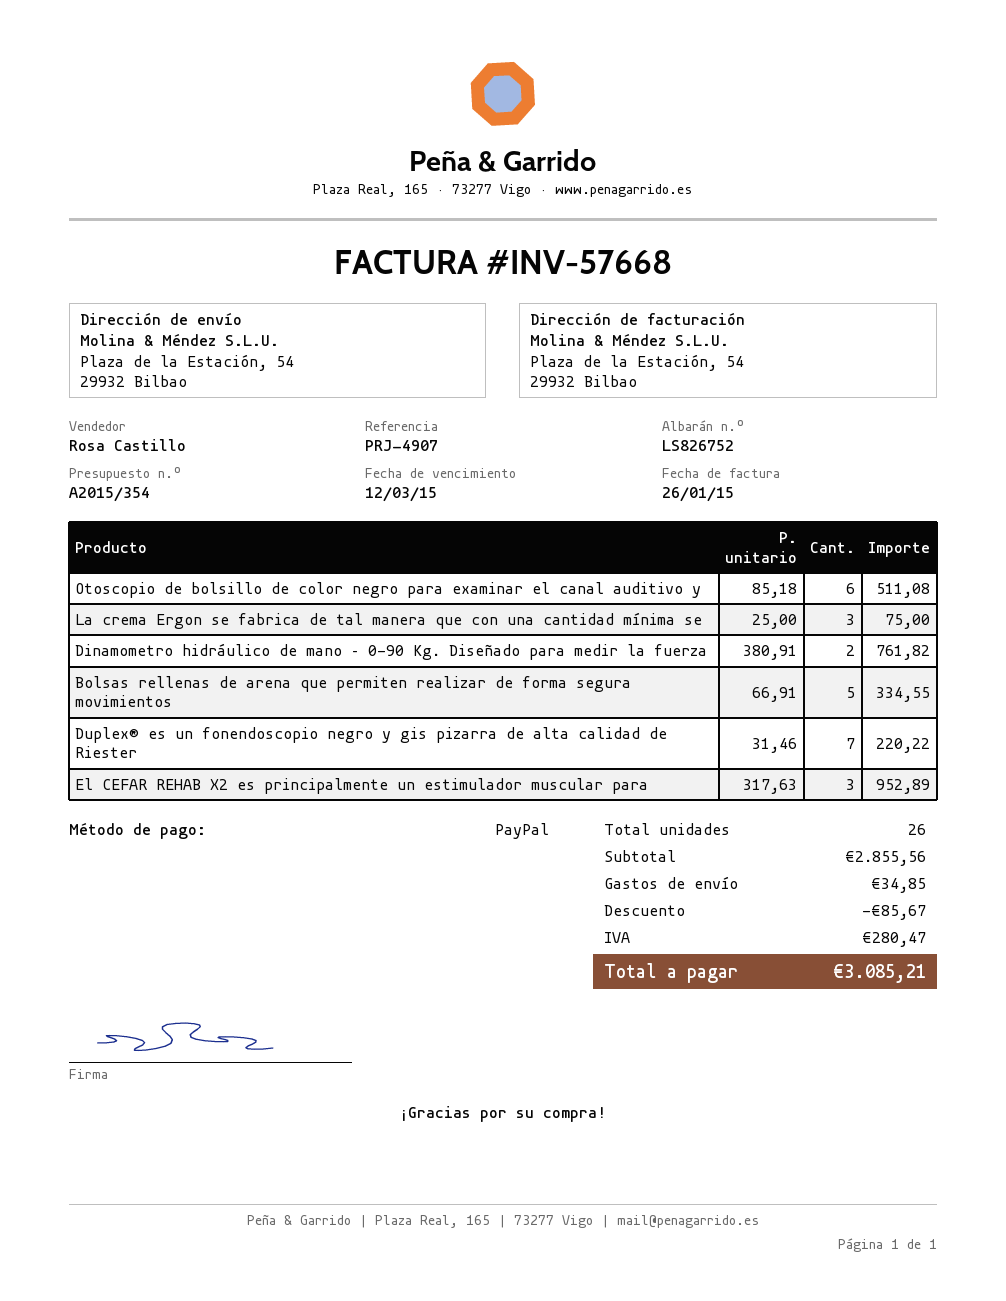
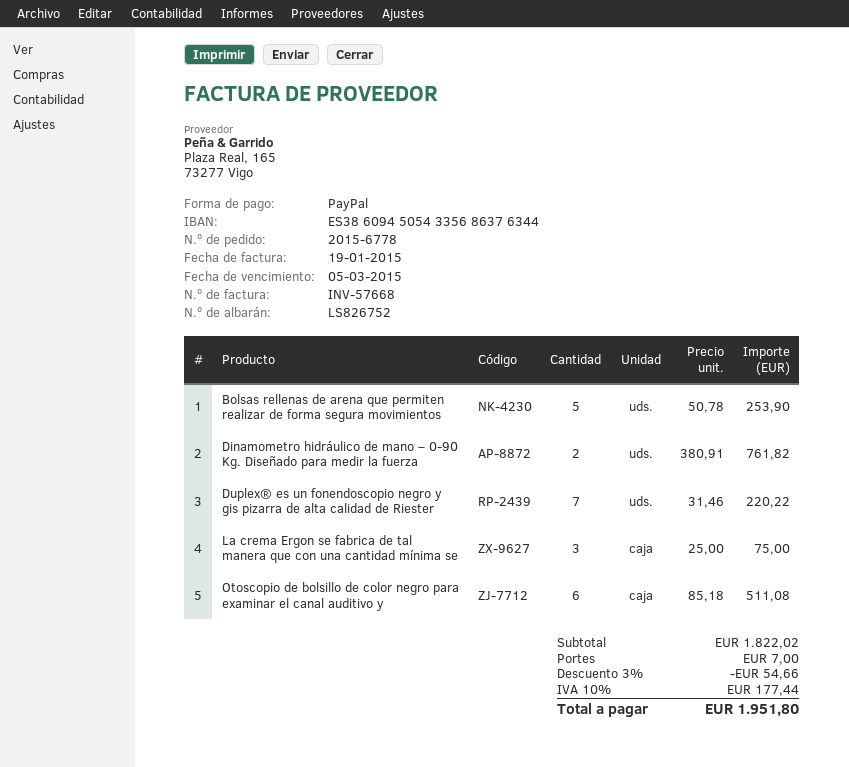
invoice date: 2015-01-26 -> 2015-01-19
due date: 2015-03-12 -> 2015-03-05
Bolsas rellenas de arena que permiten realizar de forma segura movimientos: 5 x 66.91 = 334.55 -> 5 x 50.78 = 253.90
El CEFAR REHAB X2 es principalmente un estimulador muscular para: 3 x 317.63 = 952.89 -> none
subtotal: 2855.56 -> 1822.02
discount: 85.67 -> 54.66
shipping: 34.85 -> 7.00
tax: 280.47 -> 177.44
total: 3085.21 -> 1951.80

